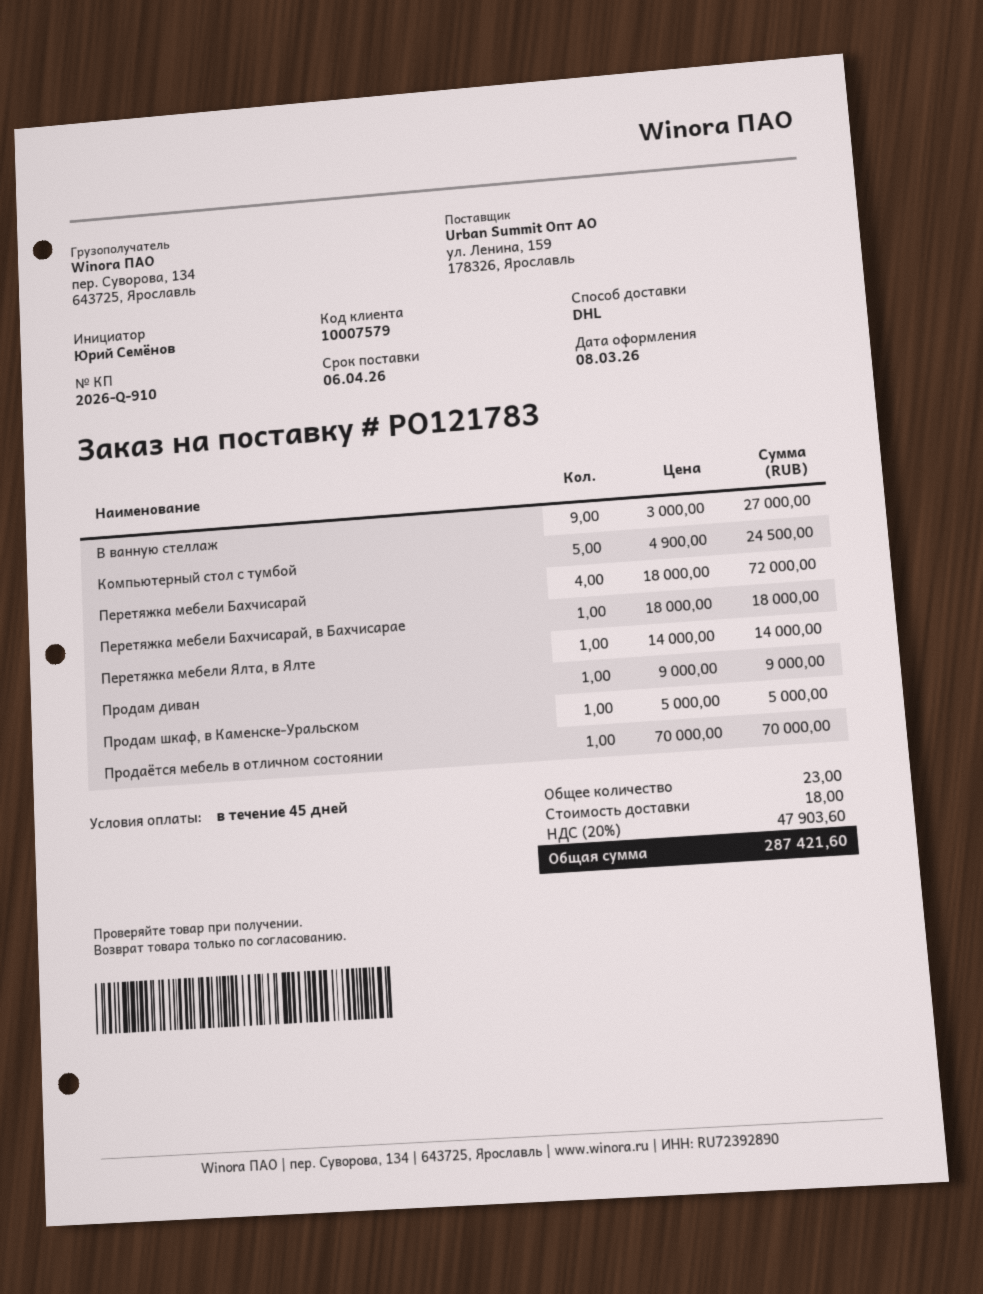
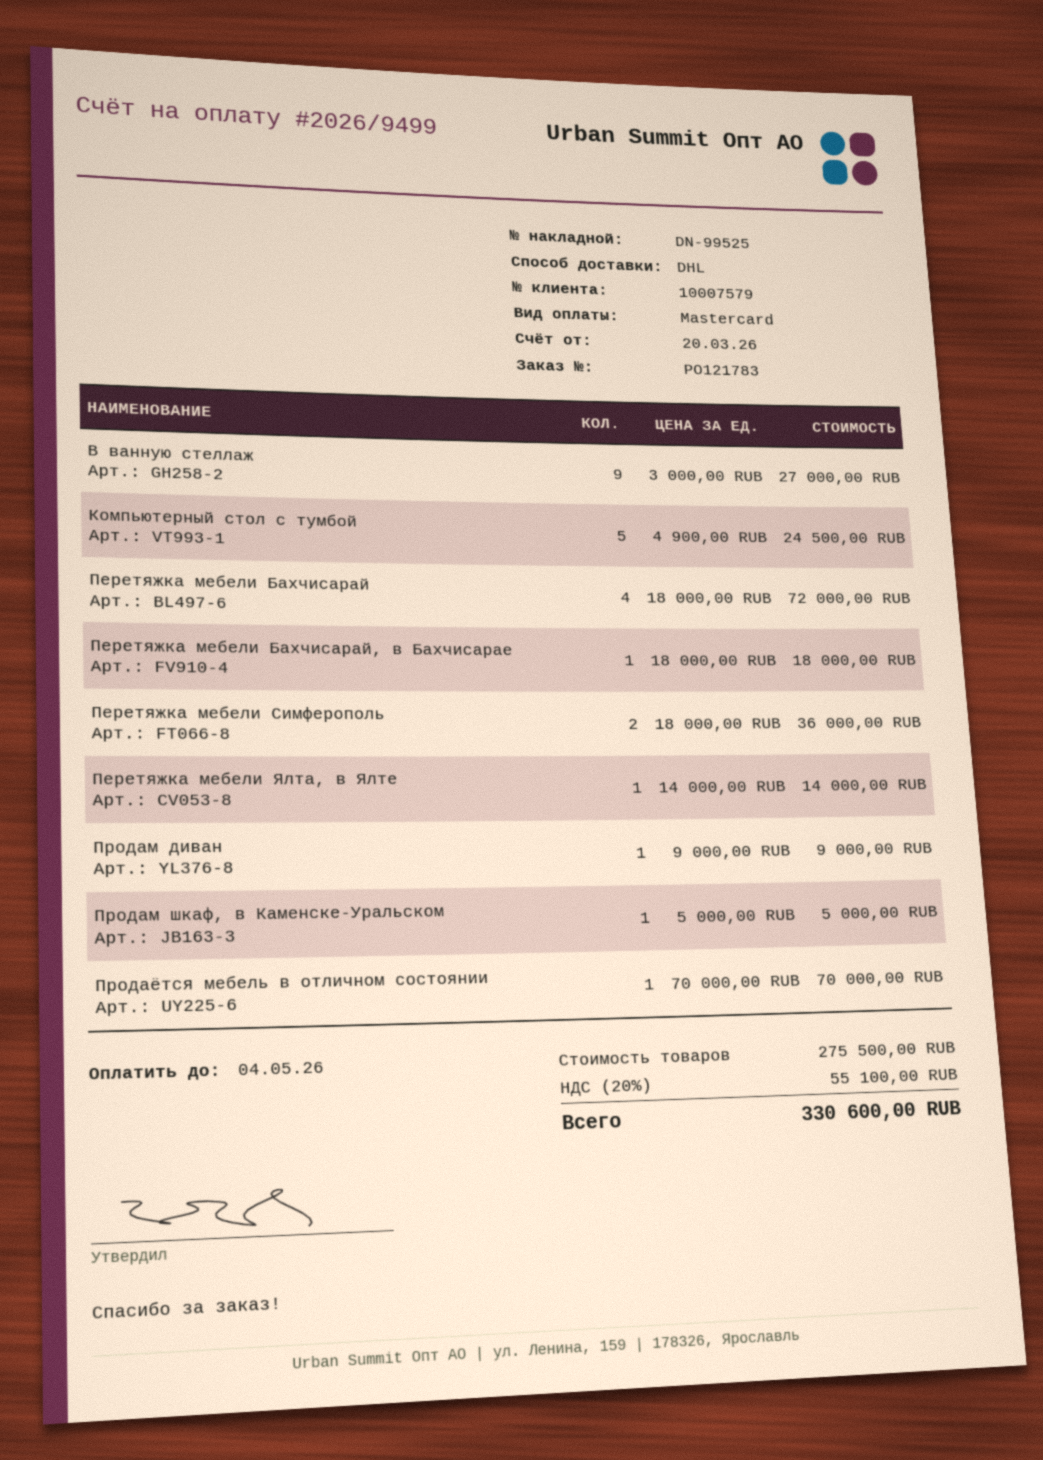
Перетяжка мебели Симферополь: none -> 2 x 18000.00 = 36000.00
shipping: 18.00 -> none
tax: 20% = 47903.60 -> 20% = 55100.00
total: 287421.60 -> 330600.00

